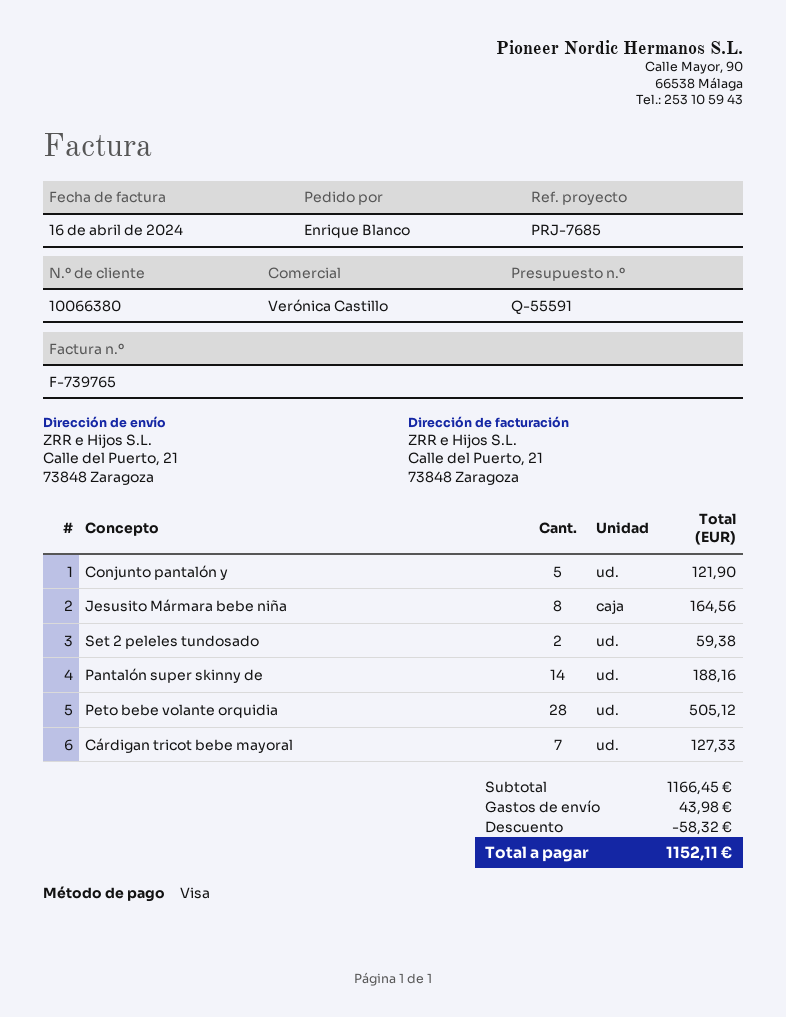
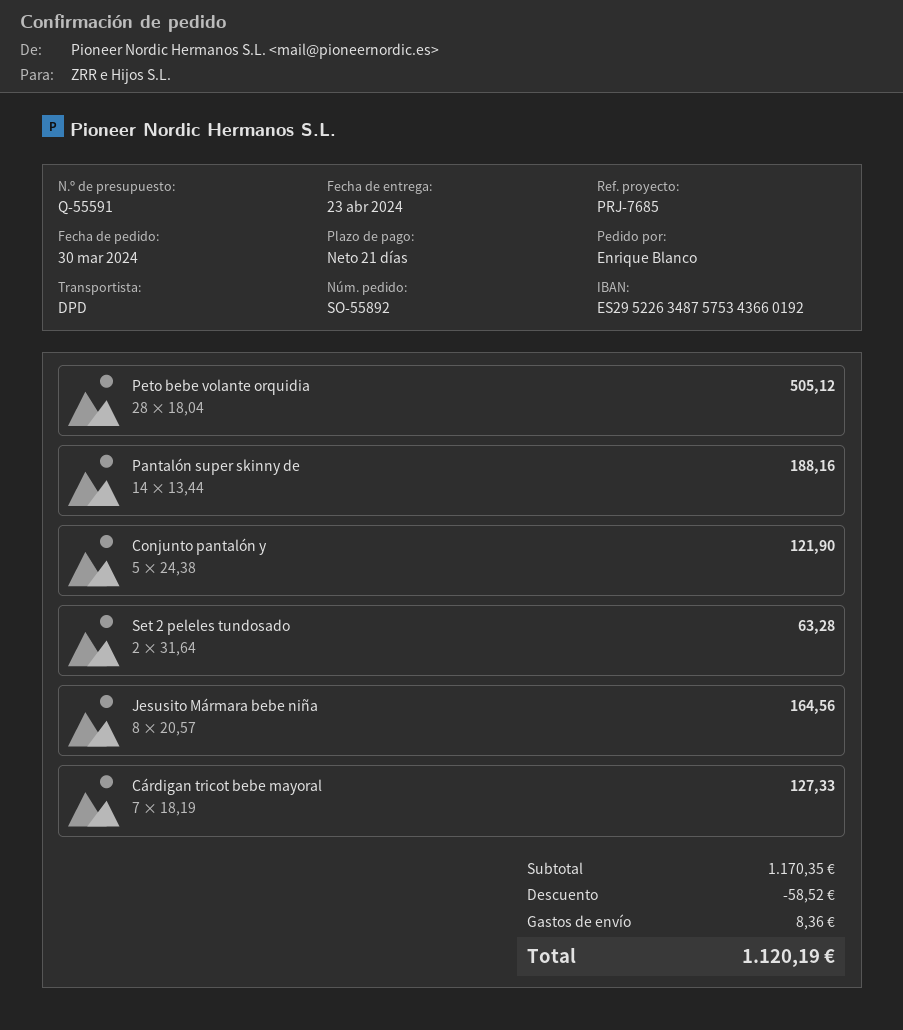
Set 2 peleles tundosado: 2 for 59.38 -> 2 for 63.28
subtotal: 1166.45 -> 1170.35
discount: 58.32 -> 58.52
shipping: 43.98 -> 8.36
total: 1152.11 -> 1120.19

